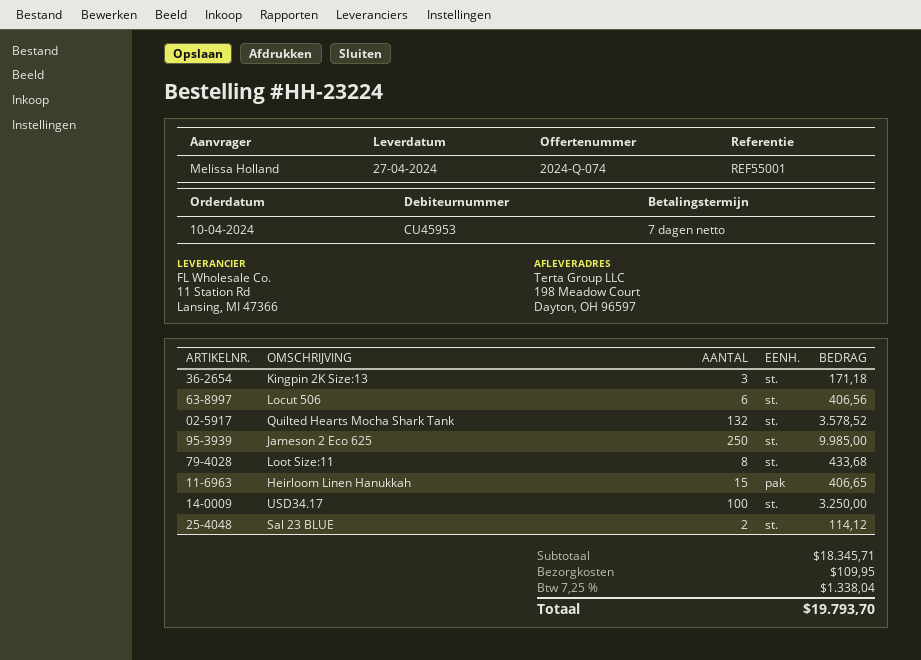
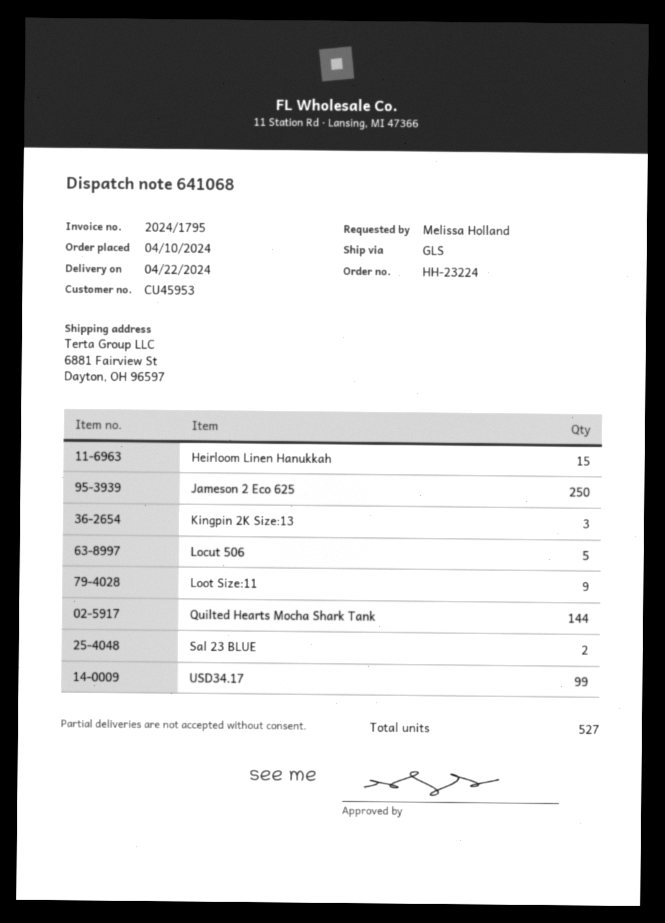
delivery date: 2024-04-27 -> 2024-04-22
ship to: 198 Meadow Court, Dayton, OH 96597 -> 6881 Fairview St, Dayton, OH 96597
Locut 506: 6 -> 5
Quilted Hearts Mocha Shark Tank: 132 -> 144
Loot Size:11: 8 -> 9
USD34.17: 100 -> 99

